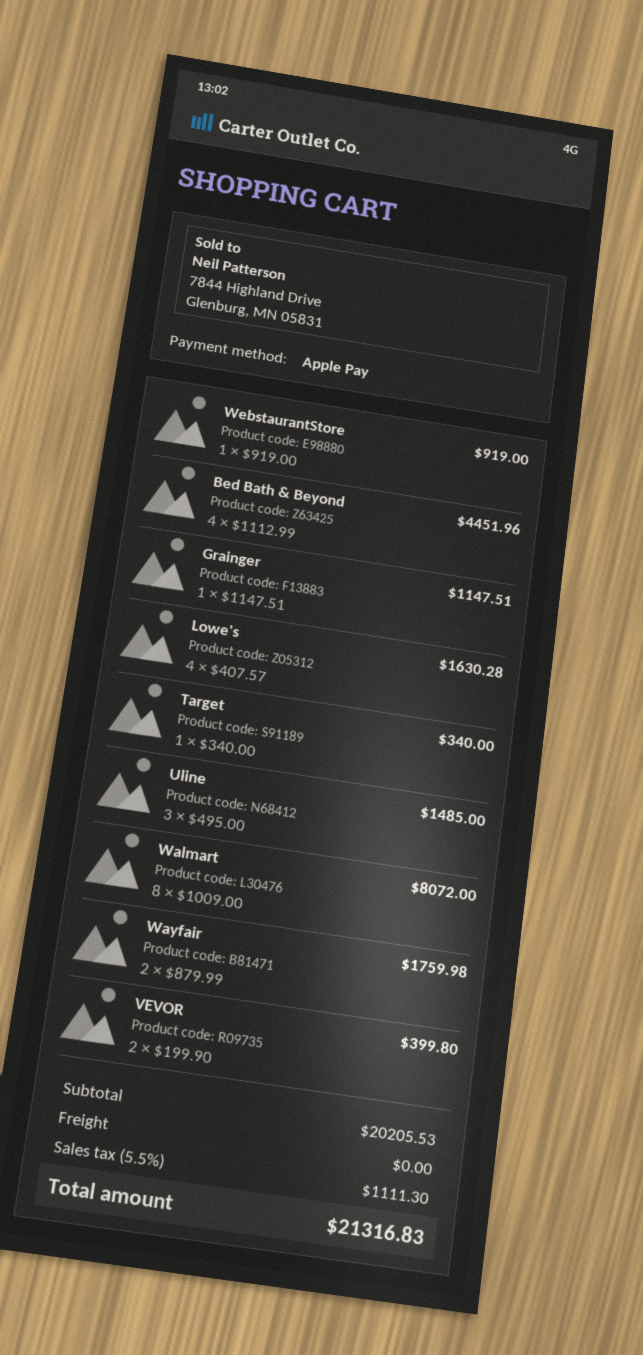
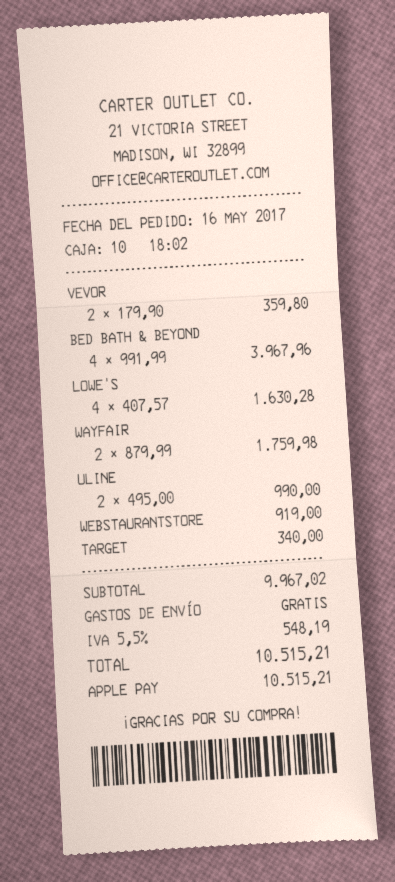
Bed Bath & Beyond: 4 x 1112.99 = 4451.96 -> 4 x 991.99 = 3967.96
Grainger: 1 x 1147.51 = 1147.51 -> none
Uline: 3 x 495.00 = 1485.00 -> 2 x 495.00 = 990.00
Walmart: 8 x 1009.00 = 8072.00 -> none
VEVOR: 2 x 199.90 = 399.80 -> 2 x 179.90 = 359.80
subtotal: 20205.53 -> 9967.02
tax: 5.5% = 1111.30 -> 5.5% = 548.19
total: 21316.83 -> 10515.21

